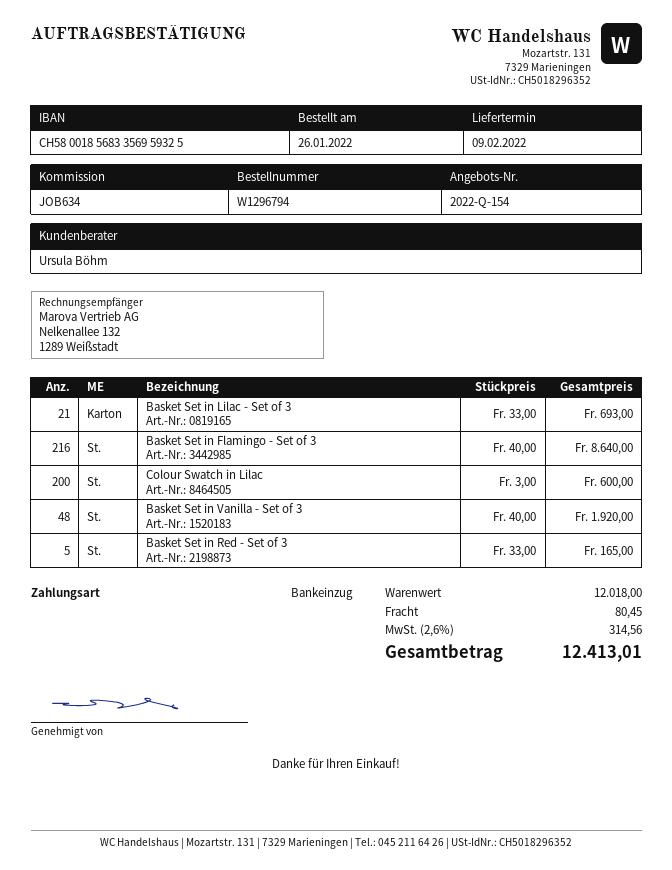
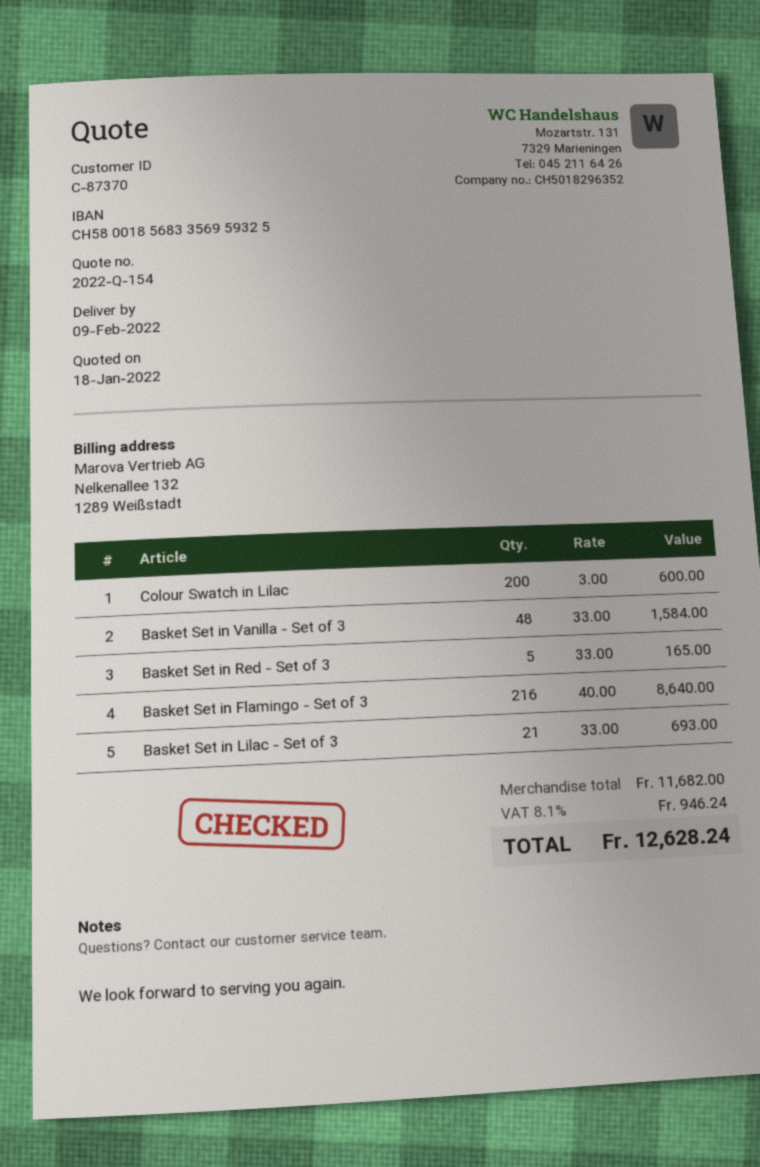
Basket Set in Vanilla - Set of 3: 48 x 40.00 = 1920.00 -> 48 x 33.00 = 1584.00
subtotal: 12018.00 -> 11682.00
shipping: 80.45 -> none
tax: 2.6% = 314.56 -> 8.1% = 946.24
total: 12413.01 -> 12628.24

